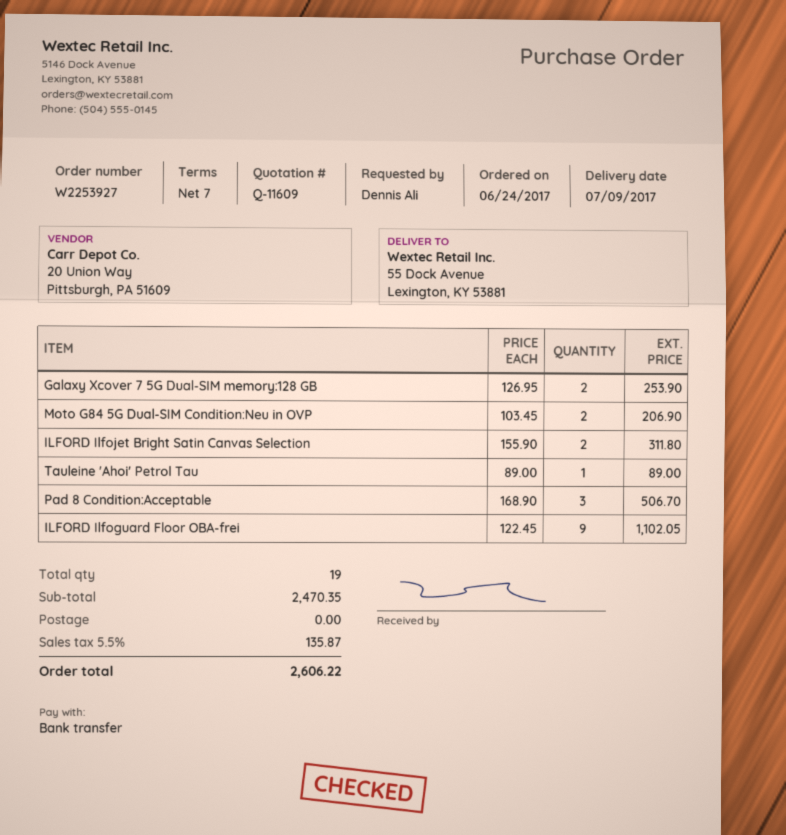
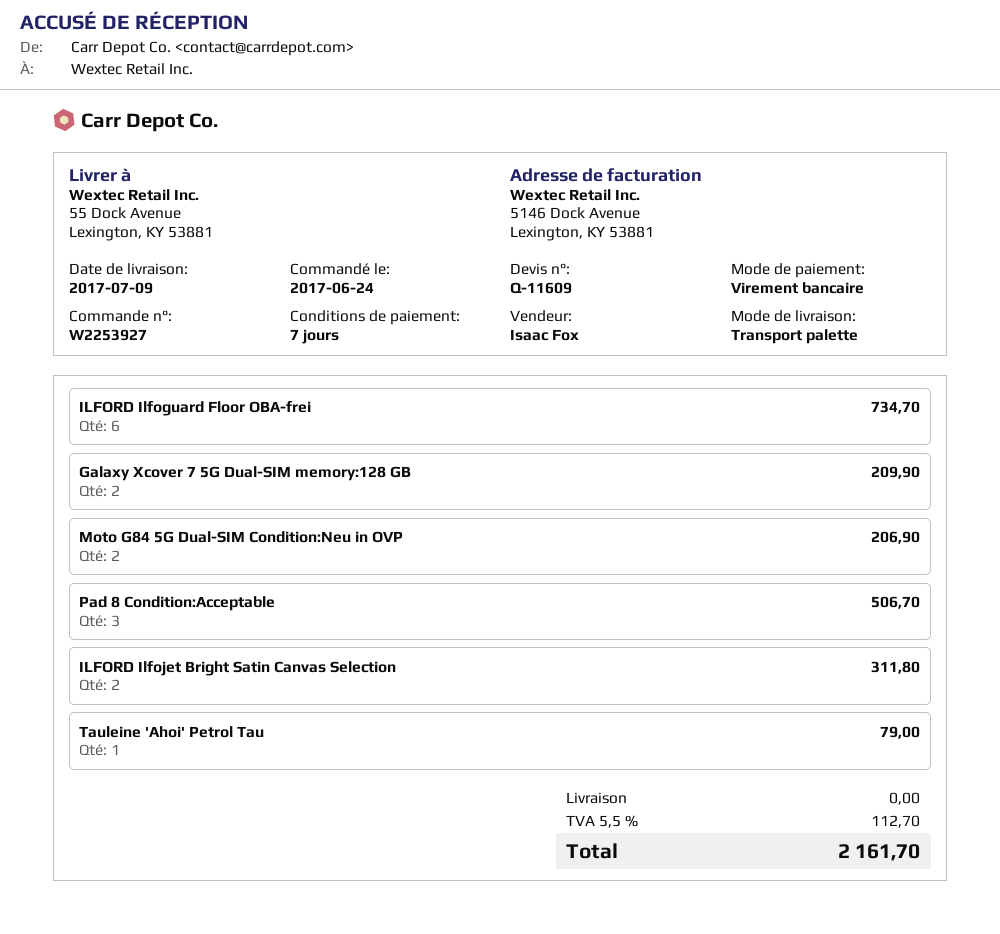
Galaxy Xcover 7 5G Dual-SIM memory:128 GB: 2 for 253.90 -> 2 for 209.90
Tauleine 'Ahoi' Petrol Tau: 1 for 89.00 -> 1 for 79.00
ILFORD Ilfoguard Floor OBA-frei: 9 for 1102.05 -> 6 for 734.70
tax: 5.5% = 135.87 -> 5.5% = 112.70
total: 2606.22 -> 2161.70

